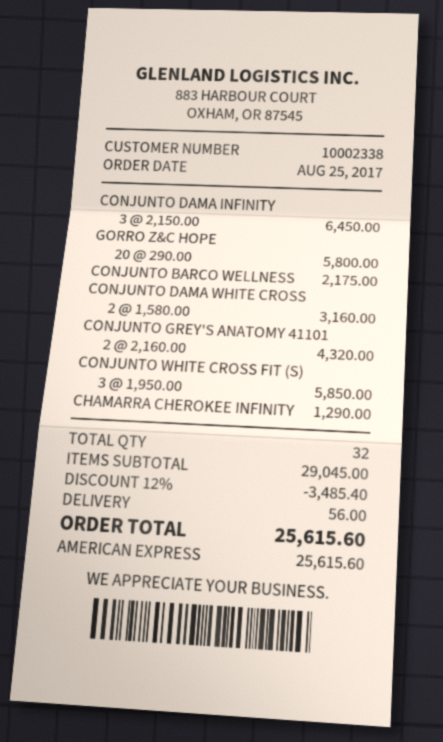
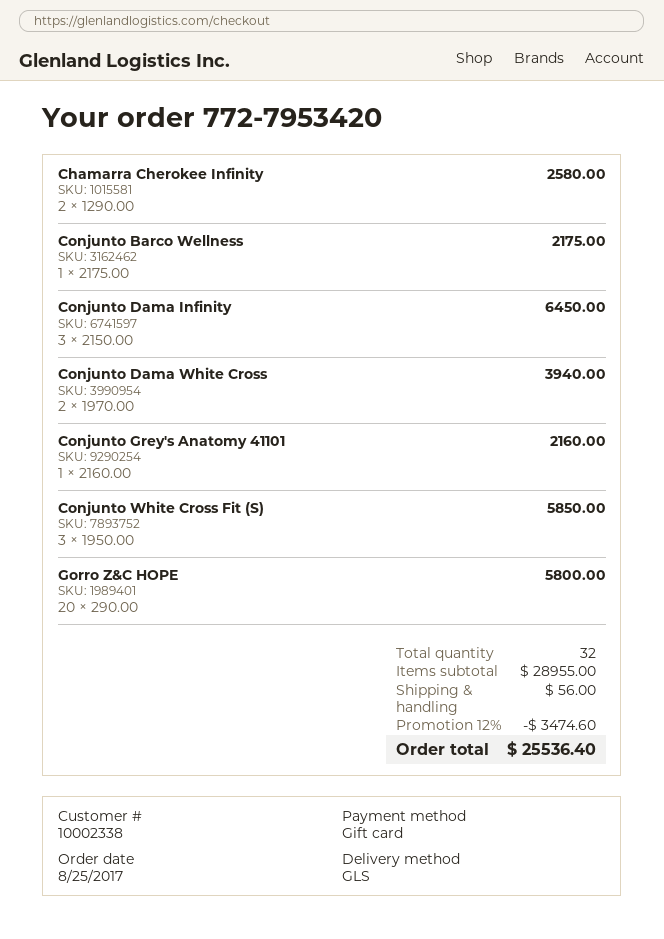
payment method: American Express -> gift card
CONJUNTO DAMA WHITE CROSS: 2 x 1580.00 = 3160.00 -> 2 x 1970.00 = 3940.00
CONJUNTO GREY'S ANATOMY 41101: 2 x 2160.00 = 4320.00 -> 1 x 2160.00 = 2160.00
CHAMARRA CHEROKEE INFINITY: 1 x 1290.00 = 1290.00 -> 2 x 1290.00 = 2580.00
subtotal: 29045.00 -> 28955.00
discount: 12% = 3485.40 -> 12% = 3474.60
total: 25615.60 -> 25536.40

